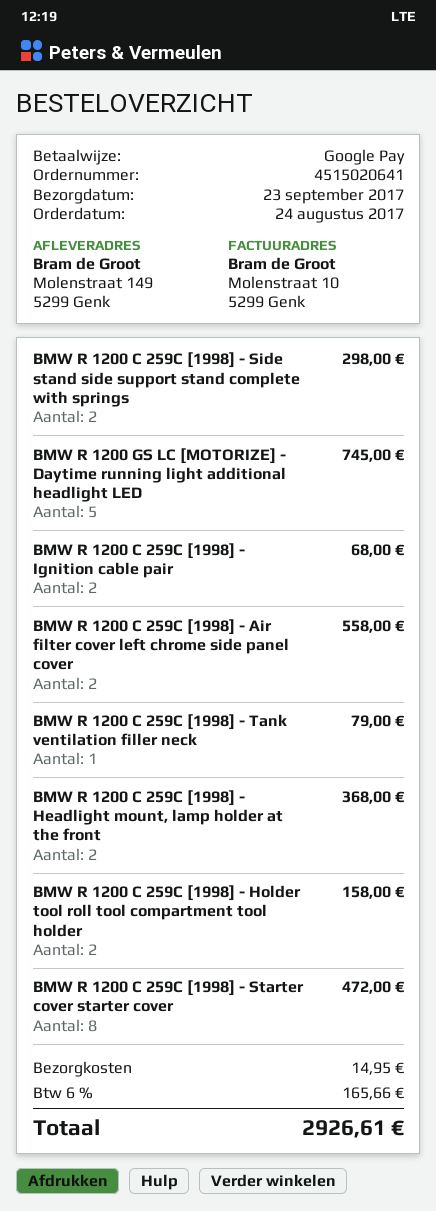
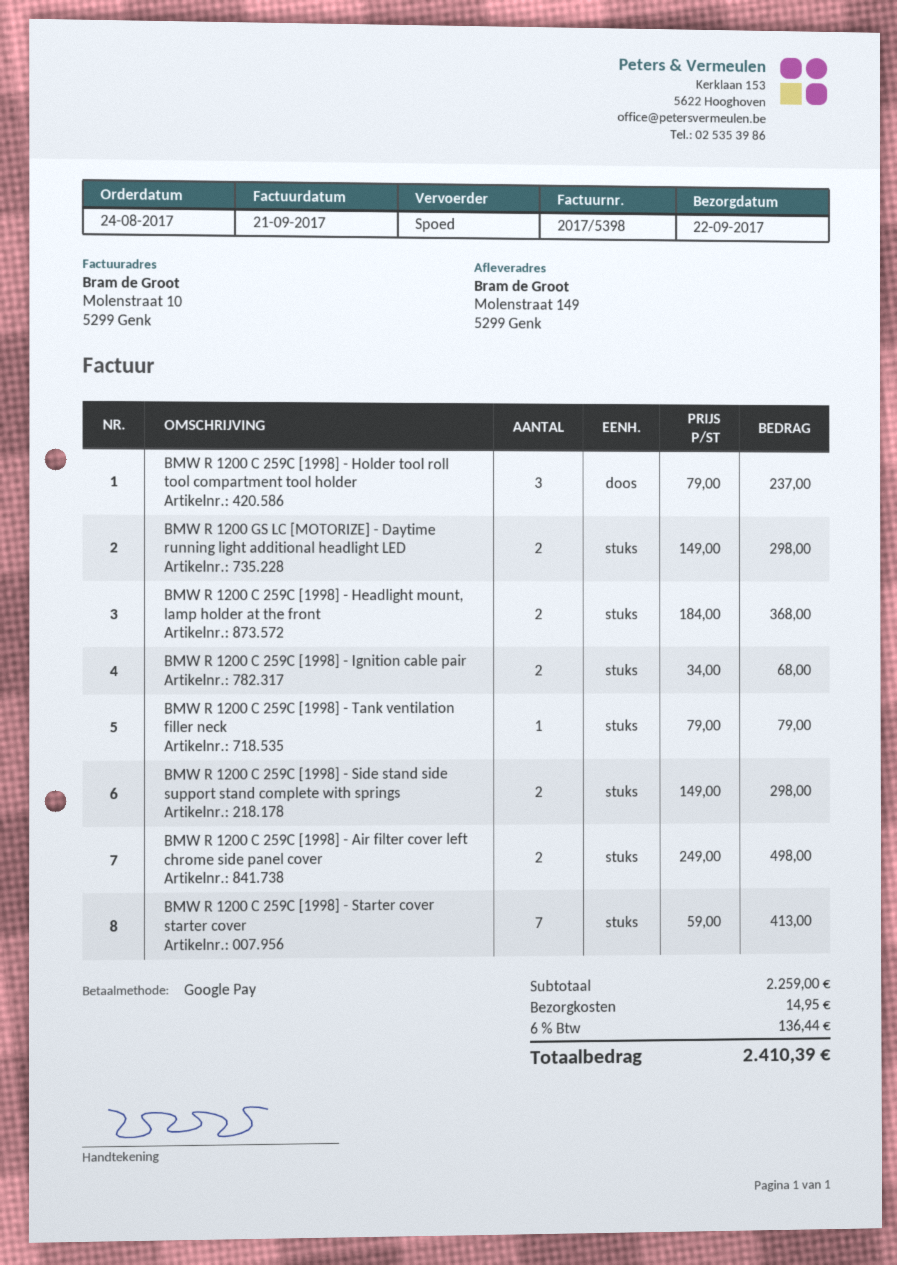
delivery date: 2017-09-23 -> 2017-09-22
BMW R 1200 GS LC [MOTORIZE] - Daytime running light additional headlight LED: 5 for 745.00 -> 2 for 298.00
BMW R 1200 C 259C [1998] - Air filter cover left chrome side panel cover: 2 for 558.00 -> 2 for 498.00
BMW R 1200 C 259C [1998] - Holder tool roll tool compartment tool holder: 2 for 158.00 -> 3 for 237.00
BMW R 1200 C 259C [1998] - Starter cover starter cover: 8 for 472.00 -> 7 for 413.00
tax: 6% = 165.66 -> 6% = 136.44
total: 2926.61 -> 2410.39

